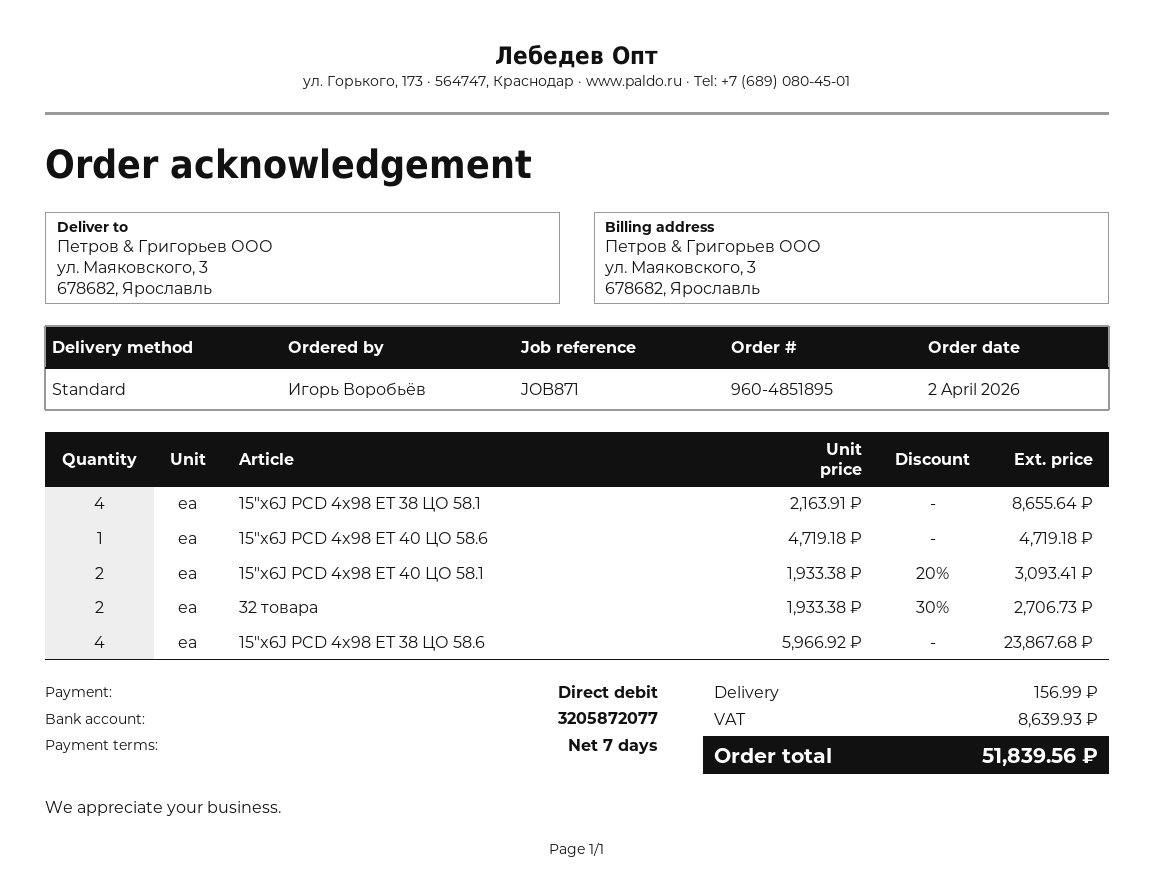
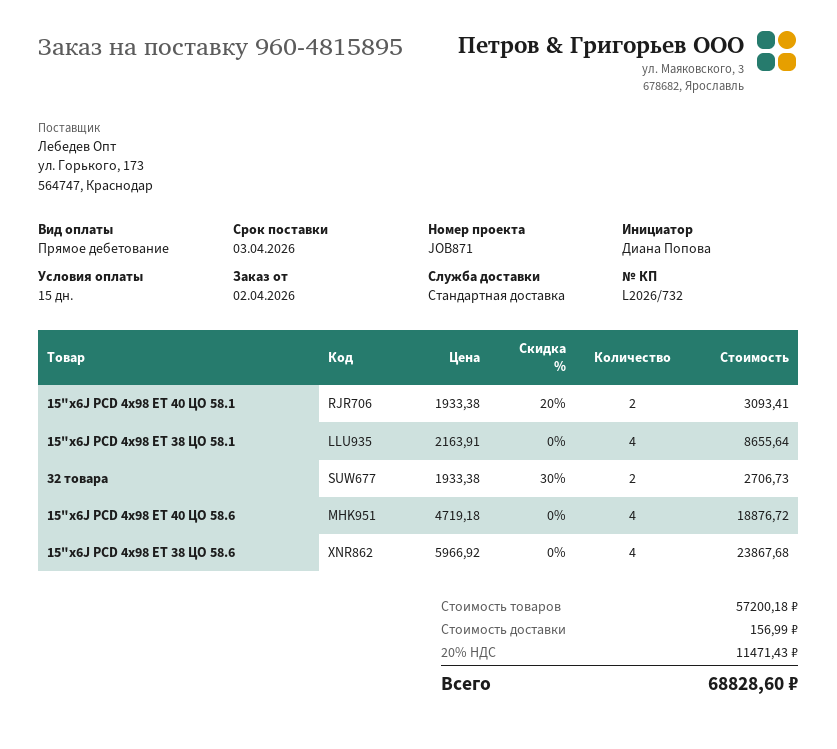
order number: 960-4851895 -> 960-4815895
payment terms: 7 days -> 15 days
ordered by: Игорь Воробьёв -> Диана Попова
15"x6J PCD 4x98 ЕТ 40 ЦО 58.6: 1 x 4719.18 = 4719.18 -> 4 x 4719.18 = 18876.72
tax: 8639.93 -> 11471.43
total: 51839.56 -> 68828.60

